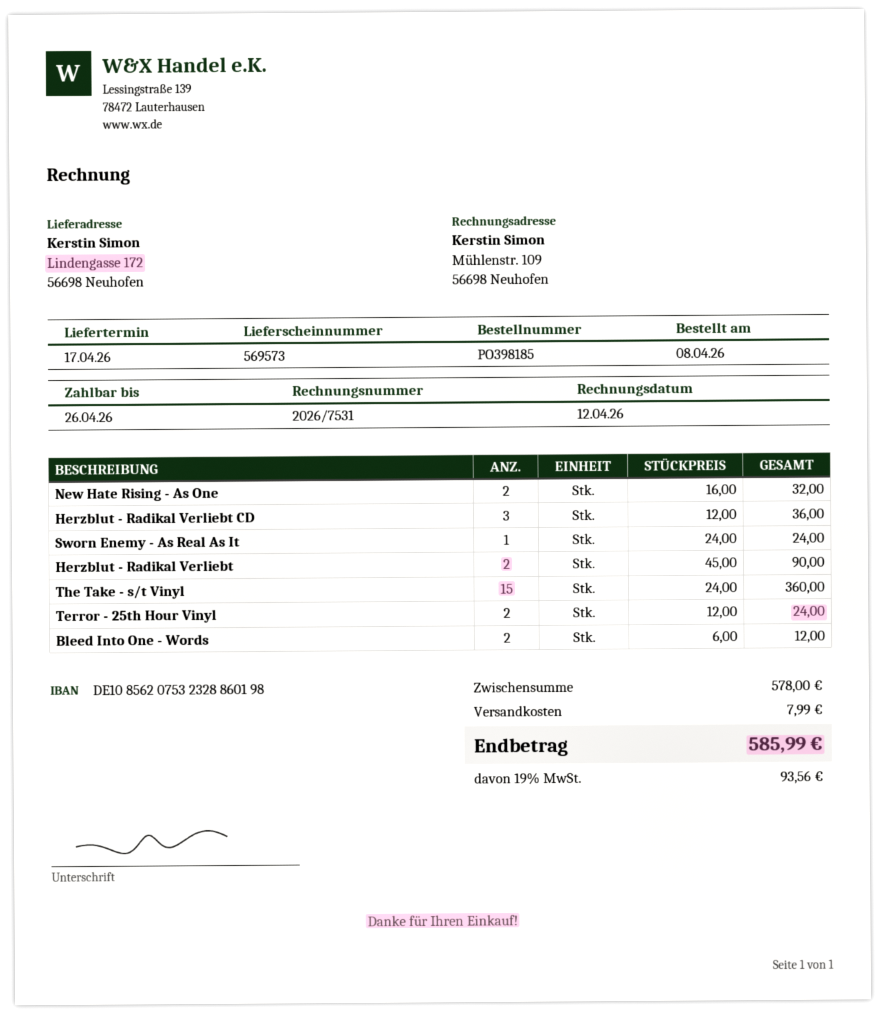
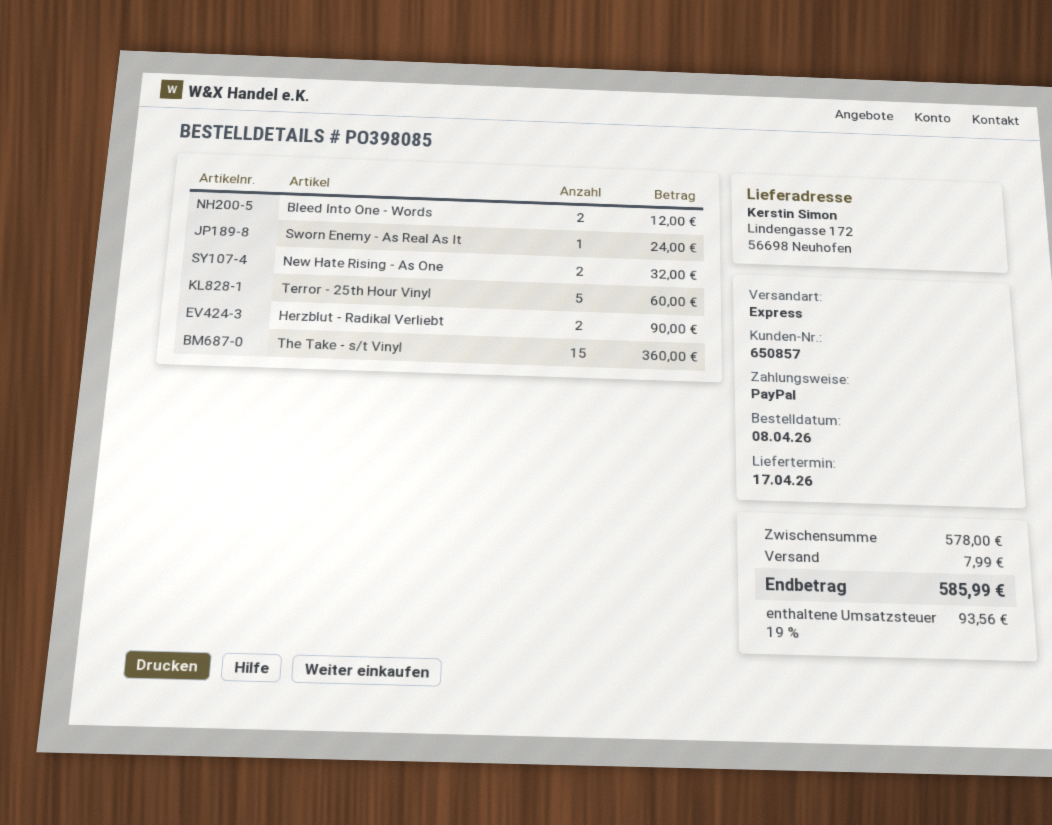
order number: PO398185 -> PO398085
Herzblut - Radikal Verliebt CD: 3 for 36.00 -> none
Terror - 25th Hour Vinyl: 2 for 24.00 -> 5 for 60.00

